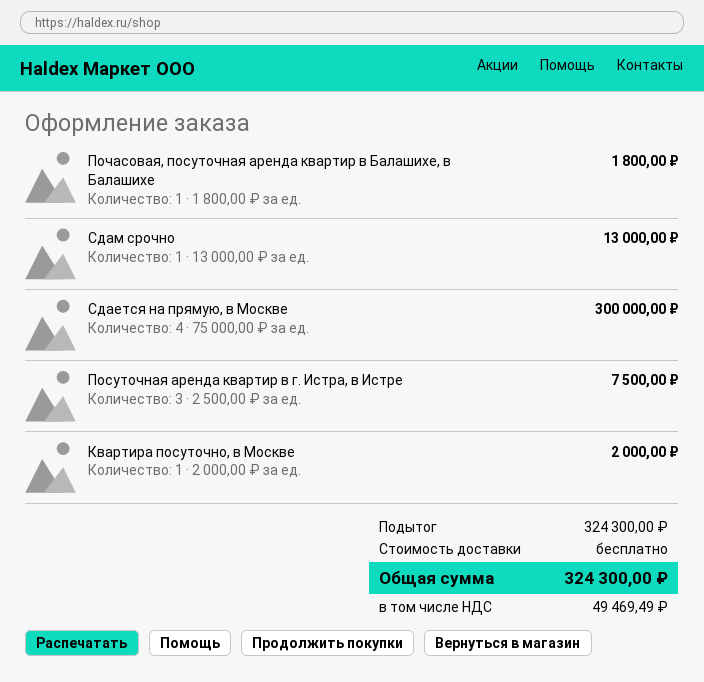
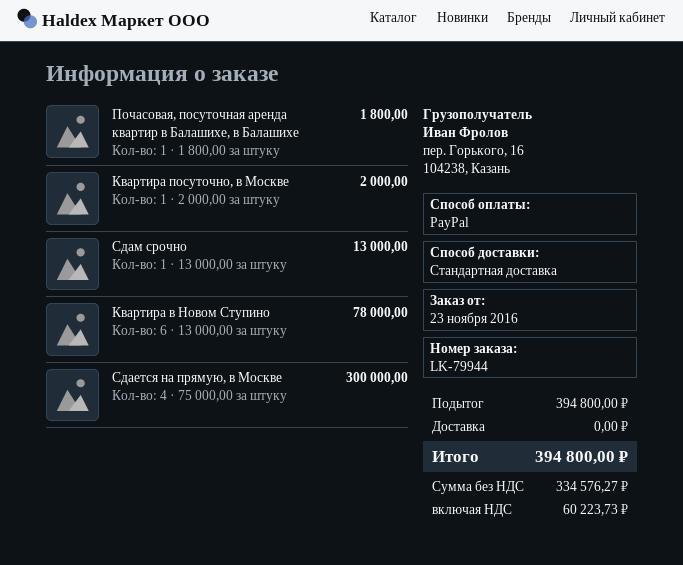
Посуточная аренда квартир в г. Истра, в Истре: 3 x 2500.00 = 7500.00 -> none
Квартира в Новом Ступино: none -> 6 x 13000.00 = 78000.00
subtotal: 324300.00 -> 394800.00
tax: 49469.49 -> 60223.73
total: 324300.00 -> 394800.00

